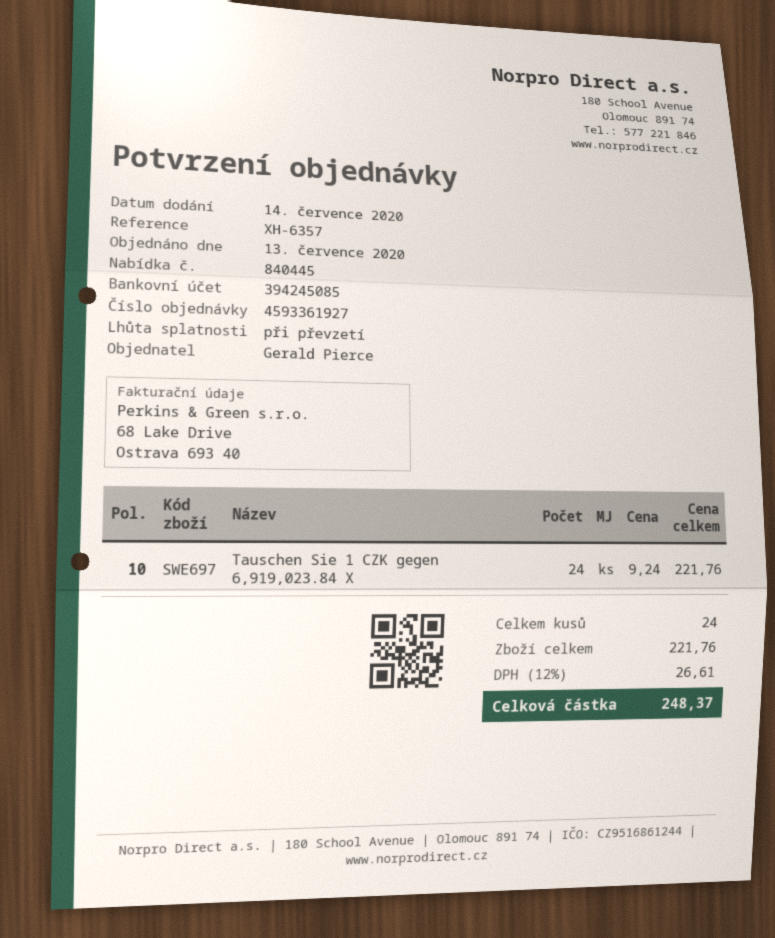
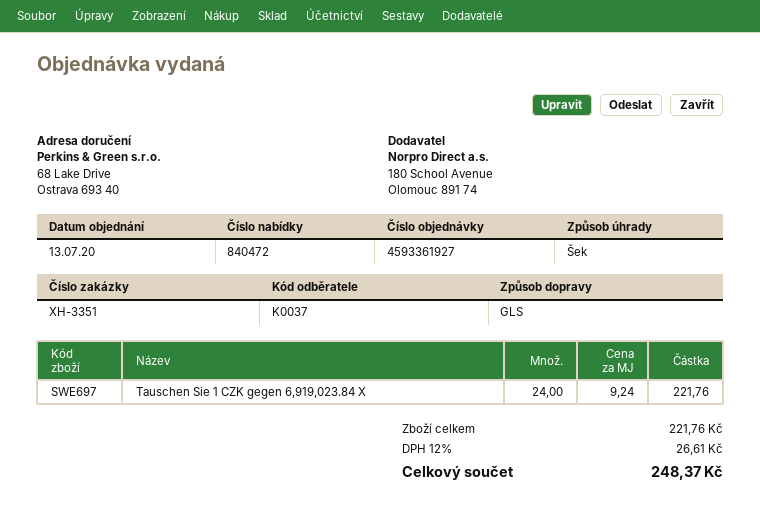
quote number: 840445 -> 840472
reference: XH-6357 -> XH-3351

